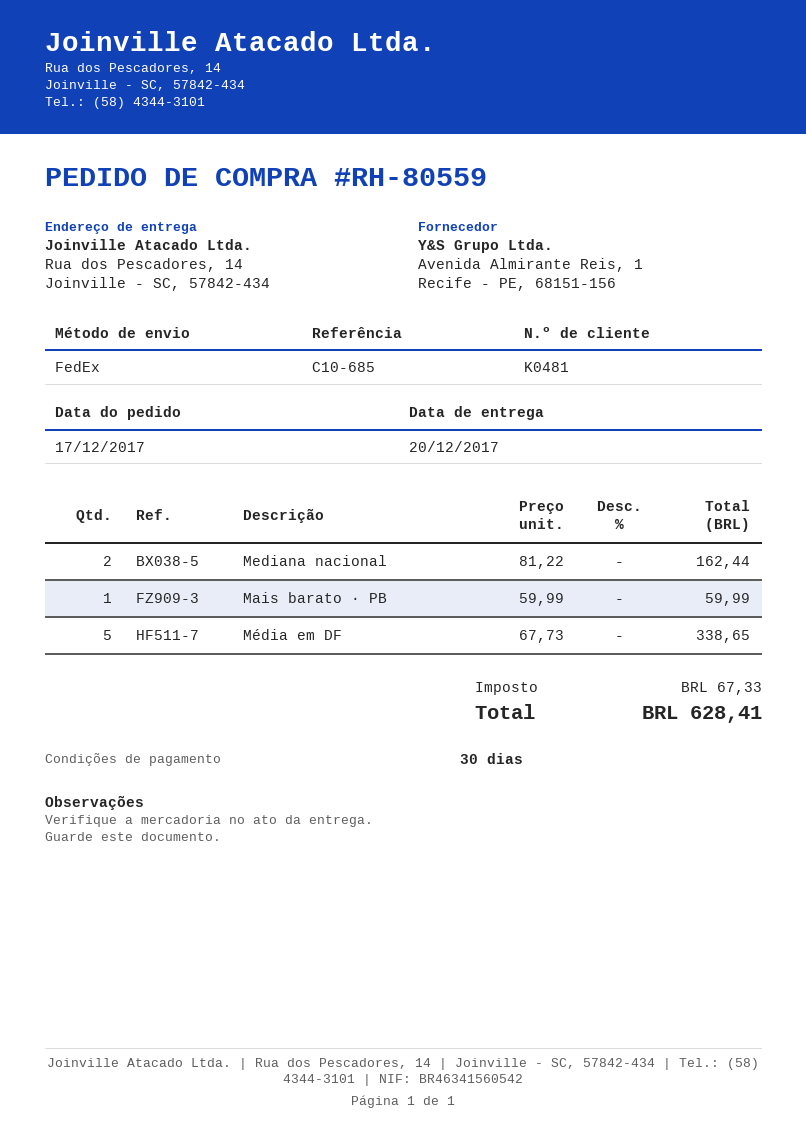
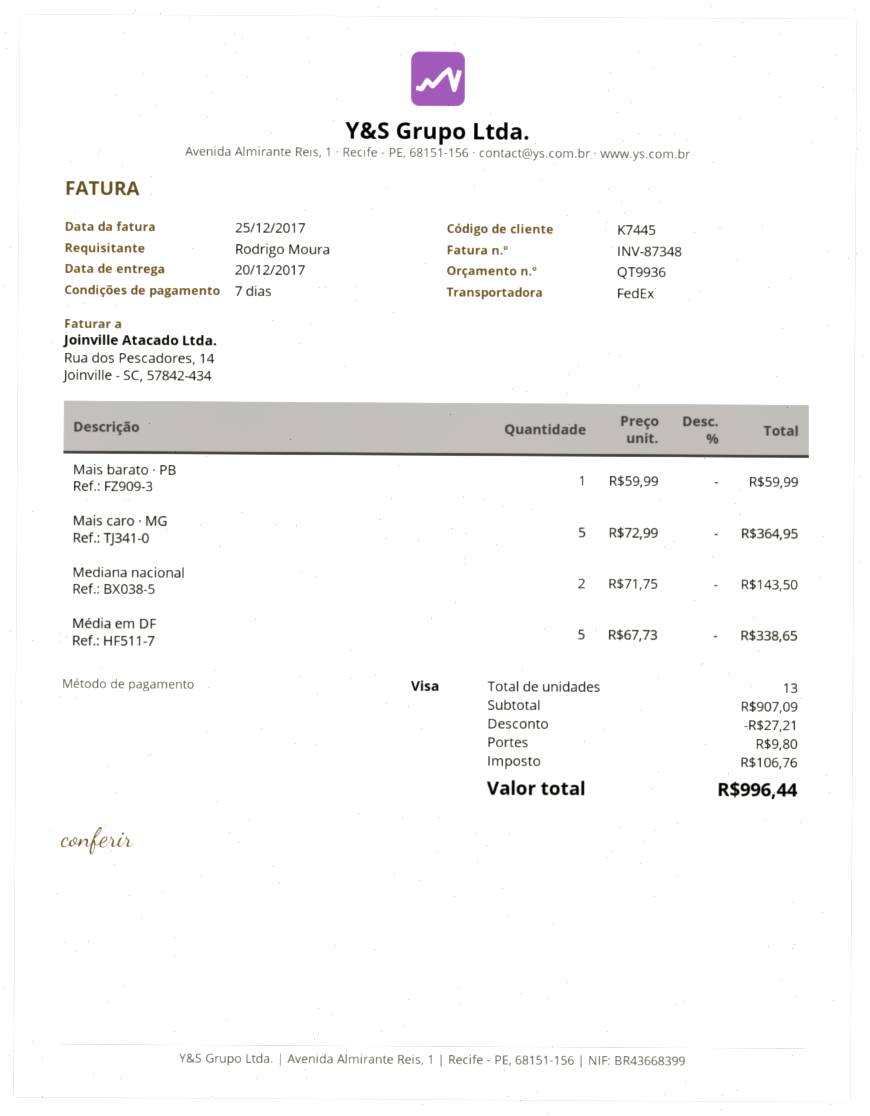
payment terms: 30 days -> 7 days
customer number: K0481 -> K7445
Mediana nacional: 2 x 81.22 = 162.44 -> 2 x 71.75 = 143.50
Mais caro · MG: none -> 5 x 72.99 = 364.95
discount: none -> 27.21
shipping: none -> 9.80
tax: 67.33 -> 106.76
total: 628.41 -> 996.44

